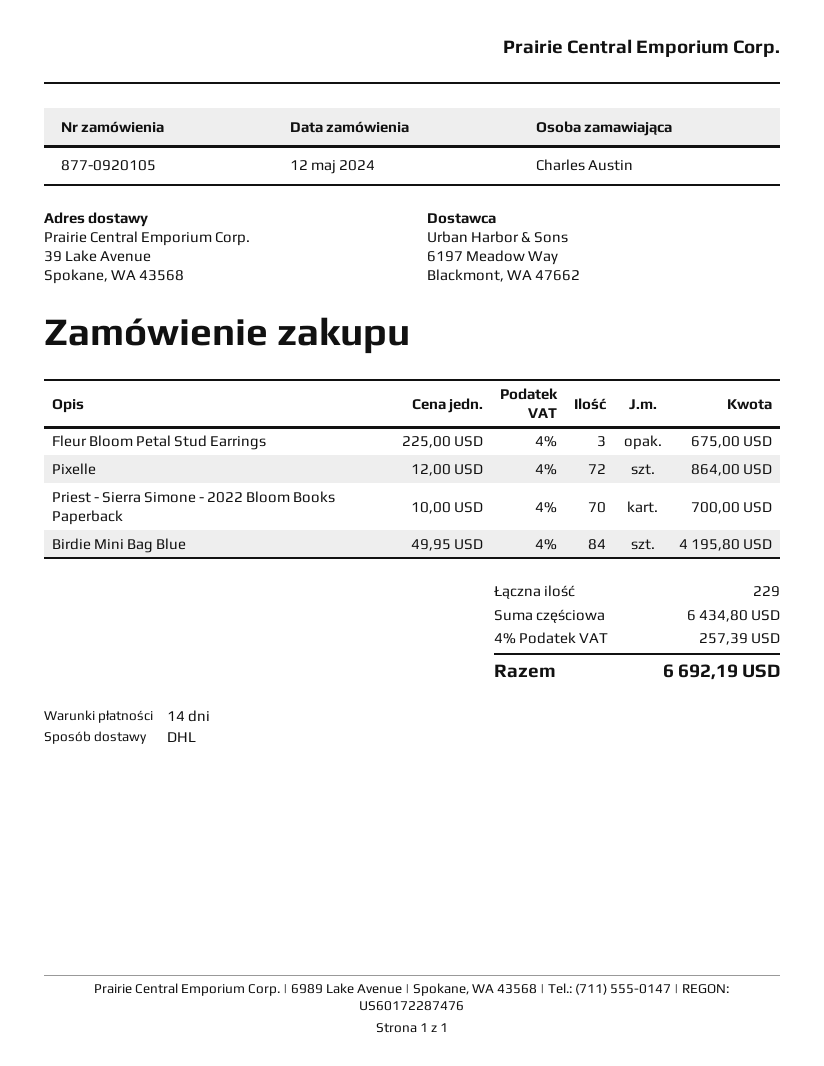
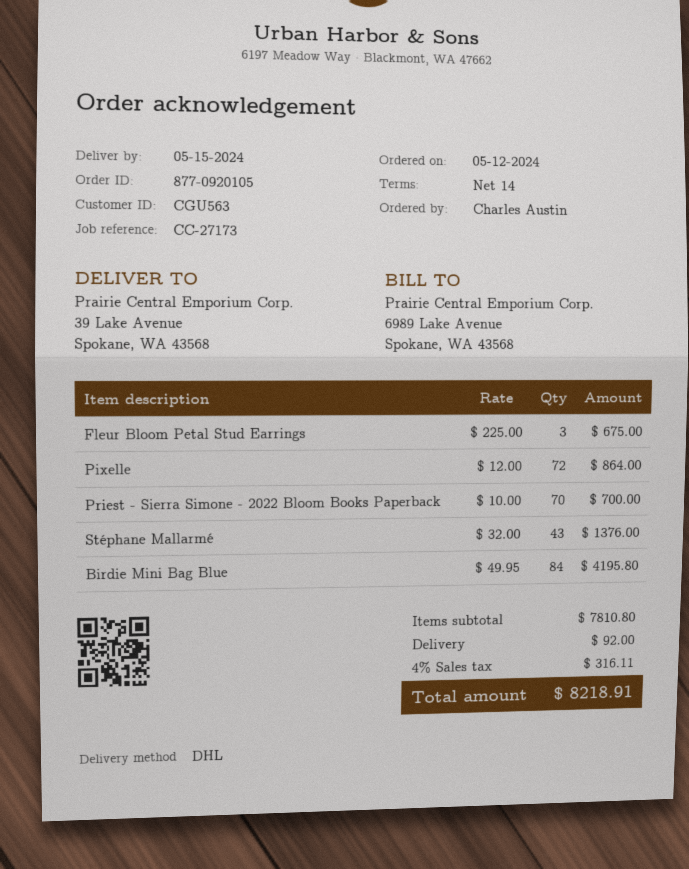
Stéphane Mallarmé: none -> 43 x 32.00 = 1376.00
subtotal: 6434.80 -> 7810.80
shipping: none -> 92.00
tax: 4% = 257.39 -> 4% = 316.11
total: 6692.19 -> 8218.91

